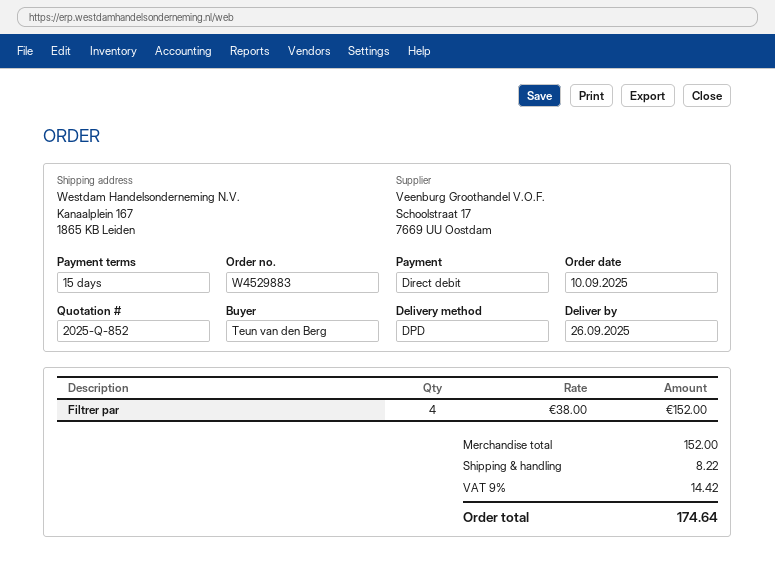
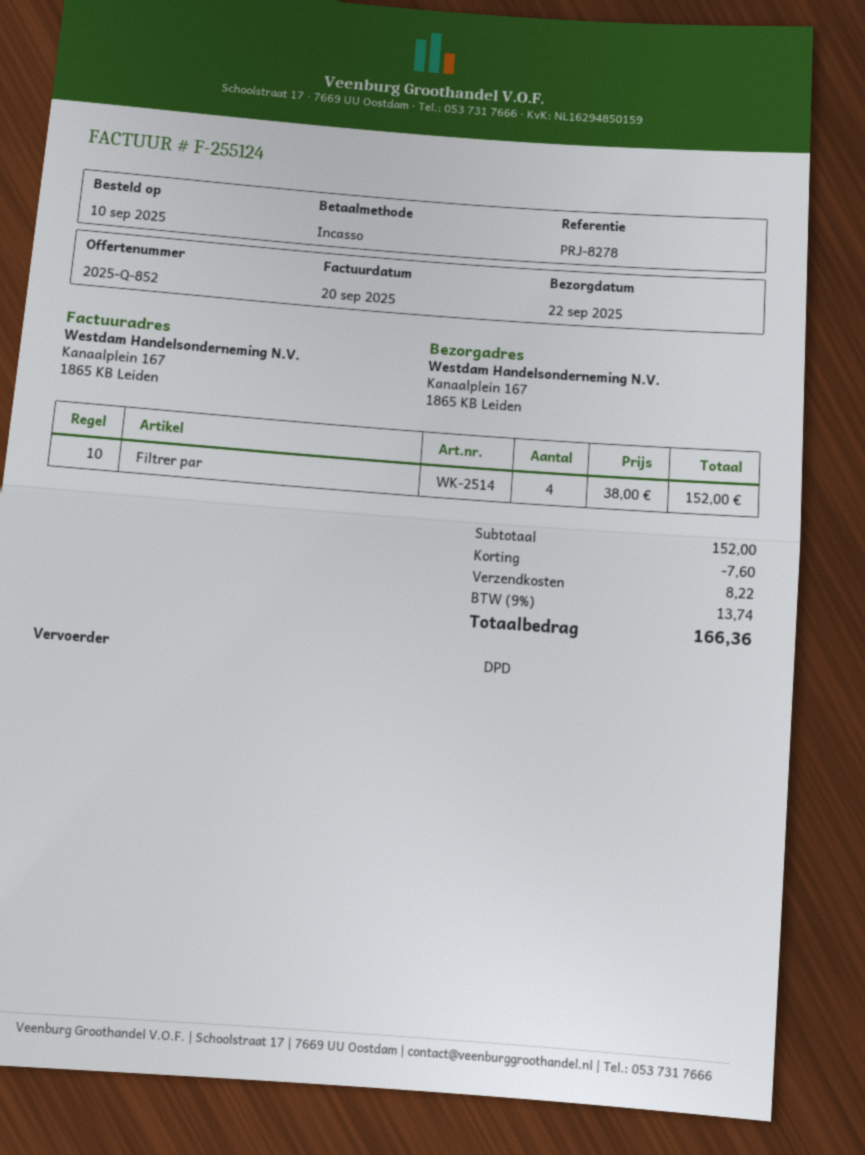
delivery date: 2025-09-26 -> 2025-09-22
discount: none -> 7.60
tax: 9% = 14.42 -> 9% = 13.74
total: 174.64 -> 166.36

